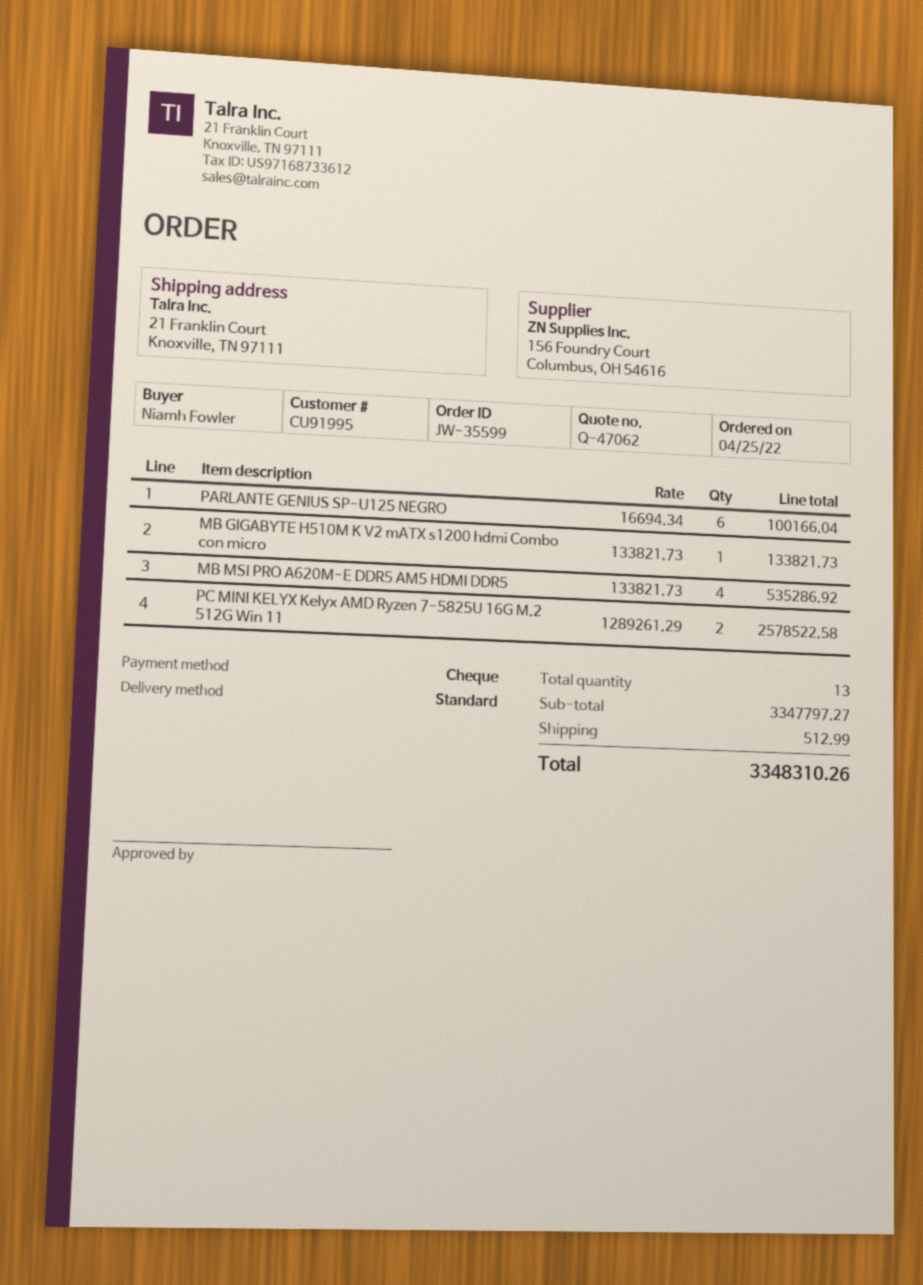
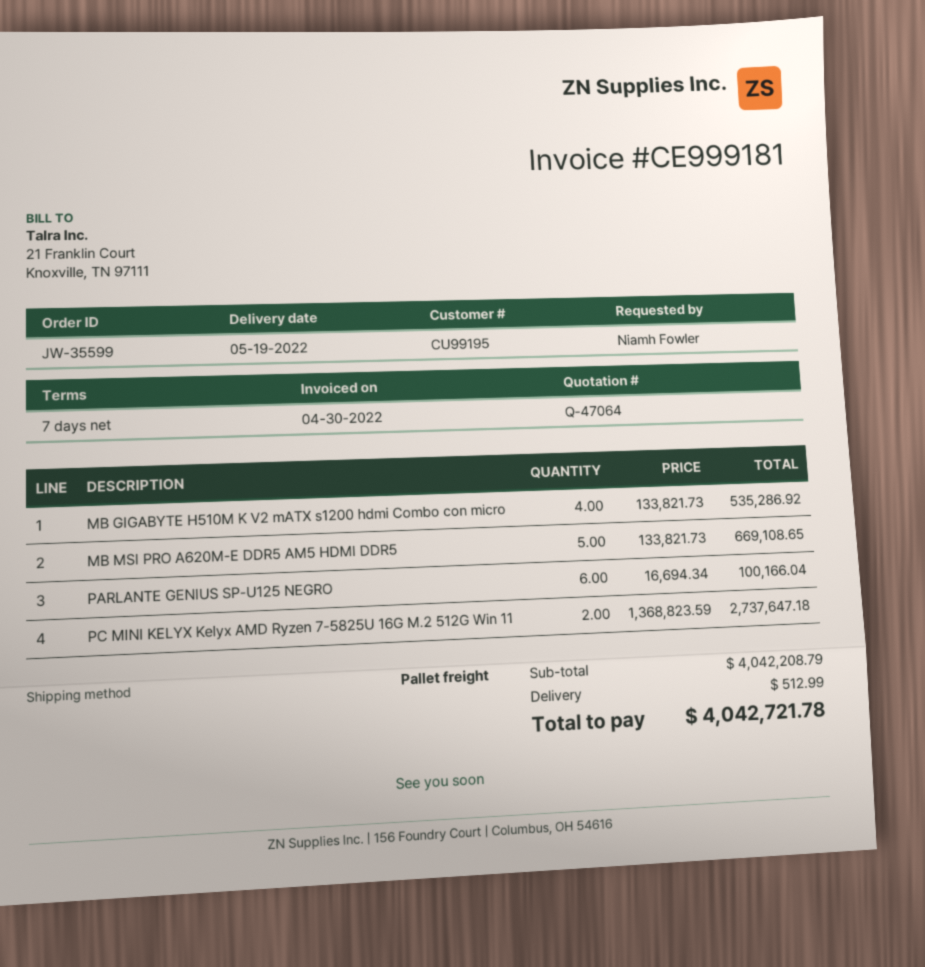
quote number: Q-47062 -> Q-47064
customer number: CU91995 -> CU99195
shipping method: standard -> pallet freight
MB GIGABYTE H510M K V2 mATX s1200 hdmi Combo con micro: 1 x 133821.73 = 133821.73 -> 4 x 133821.73 = 535286.92
MB MSI PRO A620M-E DDR5 AM5 HDMI DDR5: 4 x 133821.73 = 535286.92 -> 5 x 133821.73 = 669108.65
PC MINI KELYX Kelyx AMD Ryzen 7-5825U 16G M.2 512G Win 11: 2 x 1289261.29 = 2578522.58 -> 2 x 1368823.59 = 2737647.18
subtotal: 3347797.27 -> 4042208.79
total: 3348310.26 -> 4042721.78

